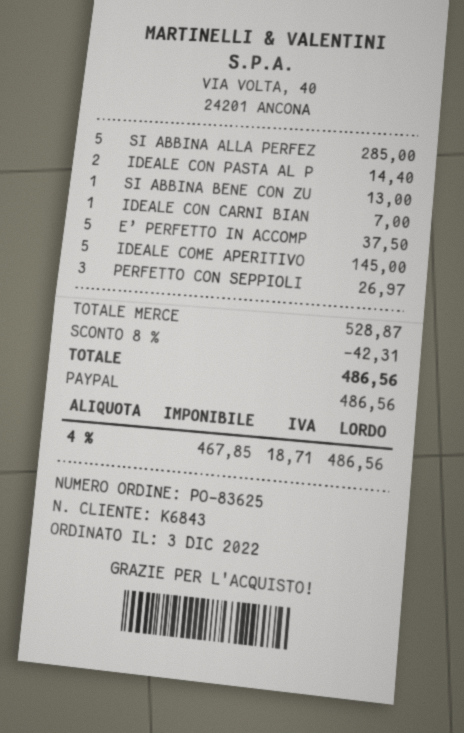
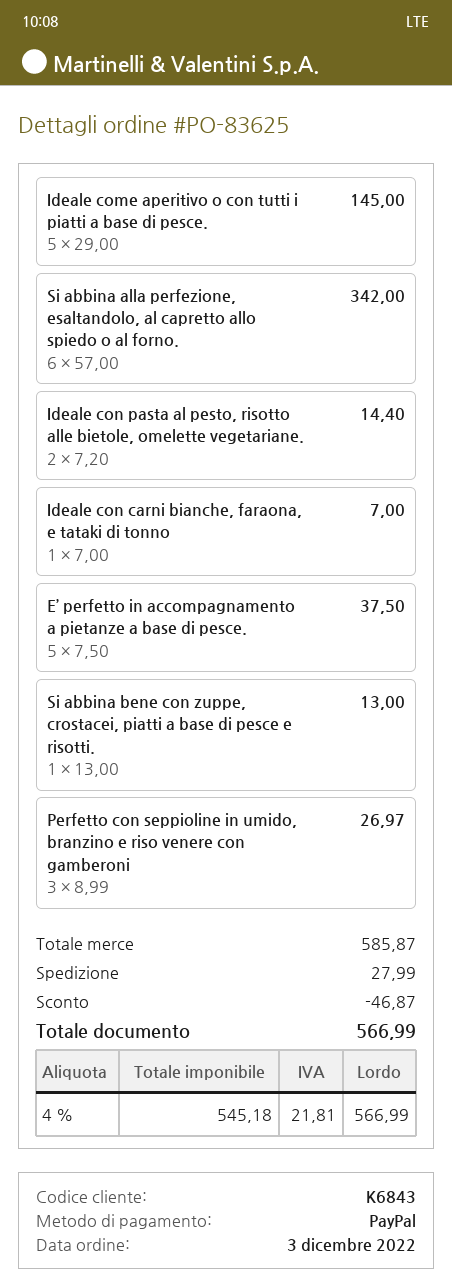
SI ABBINA ALLA PERFEZ: 5 for 285.00 -> 6 for 342.00
subtotal: 528.87 -> 585.87
discount: 42.31 -> 46.87
shipping: none -> 27.99
net: 467.85 -> 545.18
tax: 4% = 18.71 -> 4% = 21.81
total: 486.56 -> 566.99

